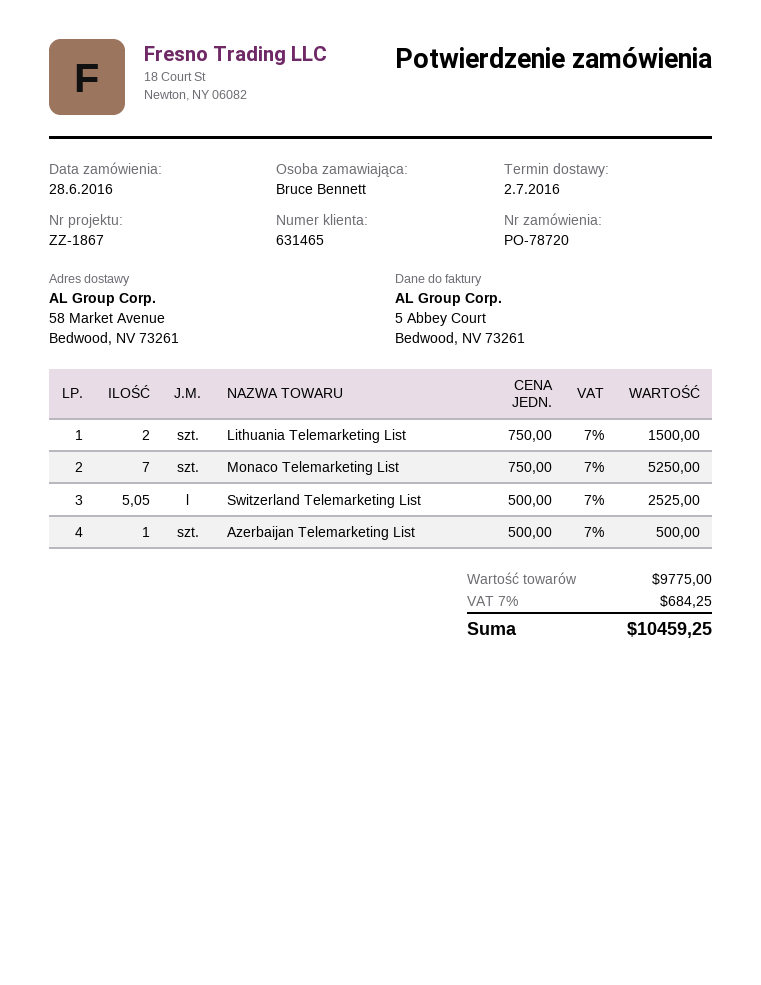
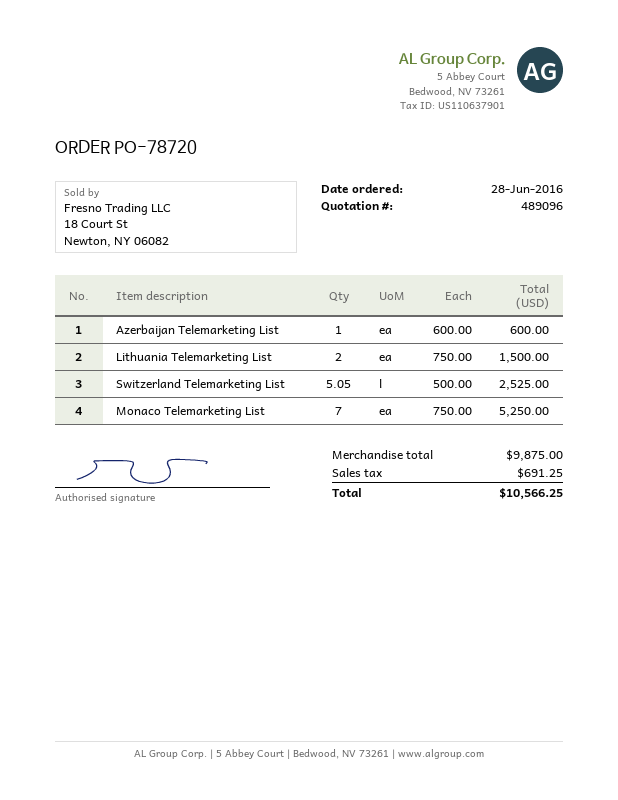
Azerbaijan Telemarketing List: 1 x 500.00 = 500.00 -> 1 x 600.00 = 600.00
subtotal: 9775.00 -> 9875.00
tax: 684.25 -> 691.25
total: 10459.25 -> 10566.25

